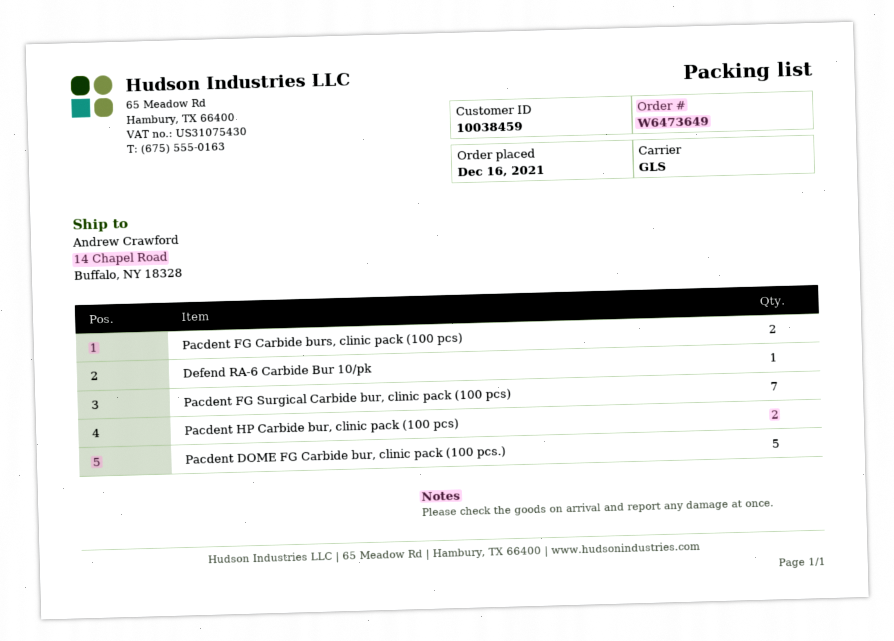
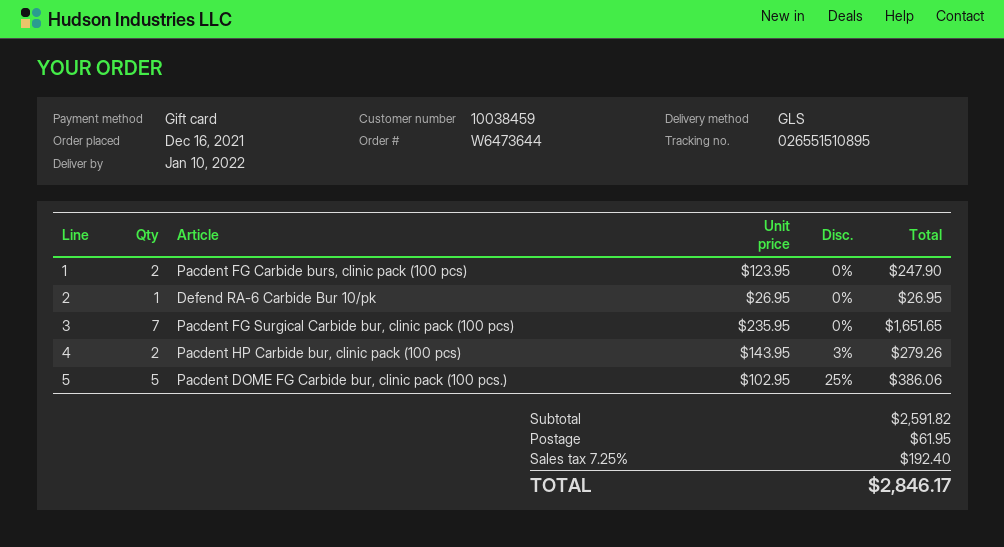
order number: W6473649 -> W6473644

